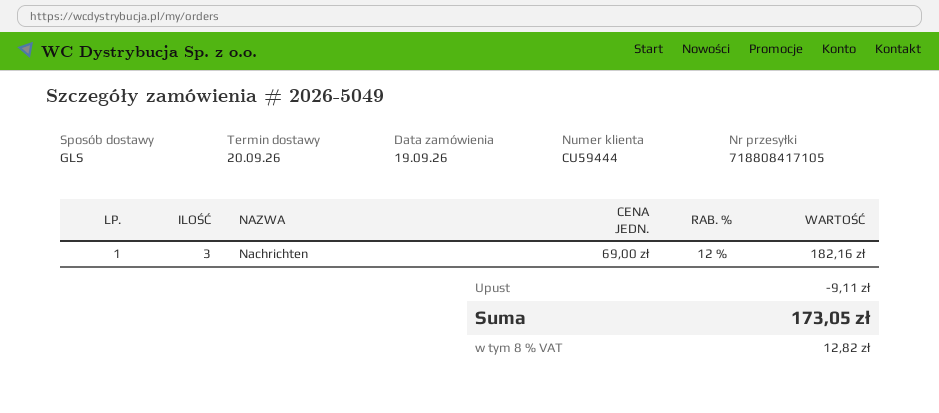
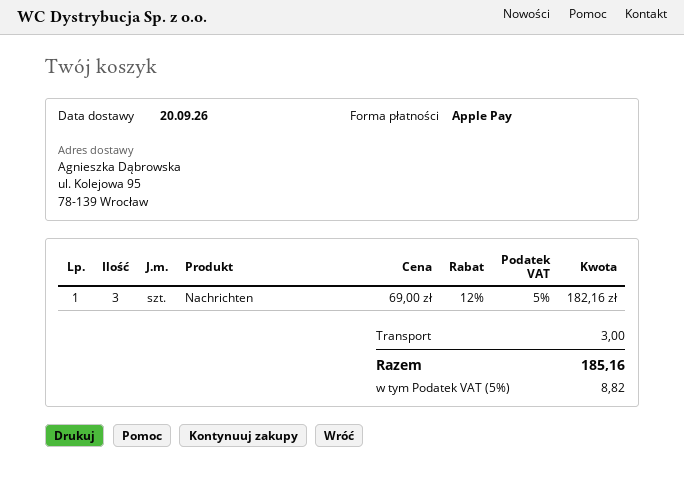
discount: 9.11 -> none
shipping: none -> 3.00
tax: 8% = 12.82 -> 5% = 8.82
total: 173.05 -> 185.16

